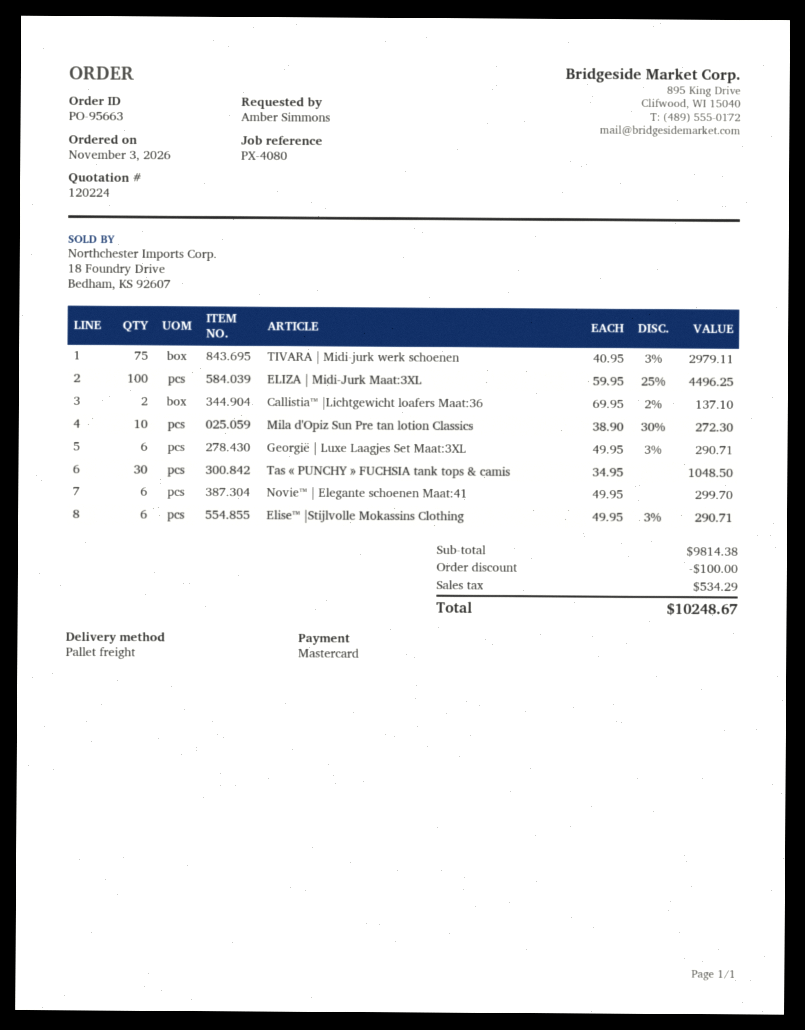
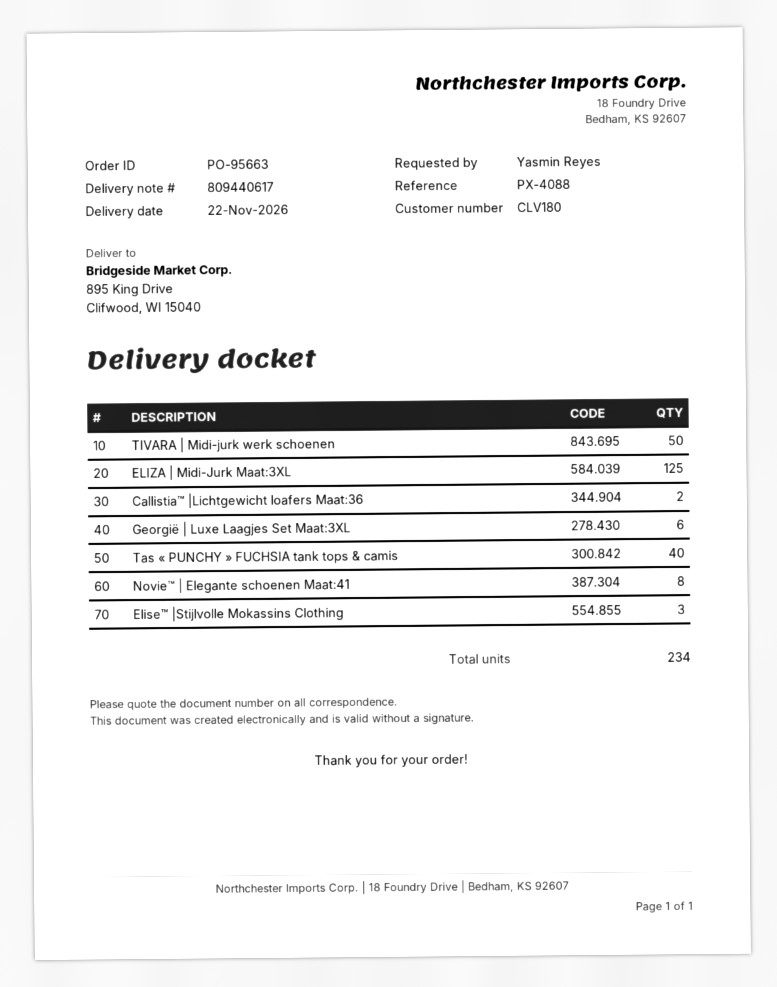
reference: PX-4080 -> PX-4088
ordered by: Amber Simmons -> Yasmin Reyes
TIVARA | Midi-jurk werk schoenen: 75 -> 50
ELIZA | Midi-Jurk Maat:3XL: 100 -> 125
Mila d'Opiz Sun Pre tan lotion Classics: 10 -> none
Tas « PUNCHY » FUCHSIA tank tops & camis: 30 -> 40
Novie™ | Elegante schoenen Maat:41: 6 -> 8
Elise™ |Stijlvolle Mokassins Clothing: 6 -> 3

